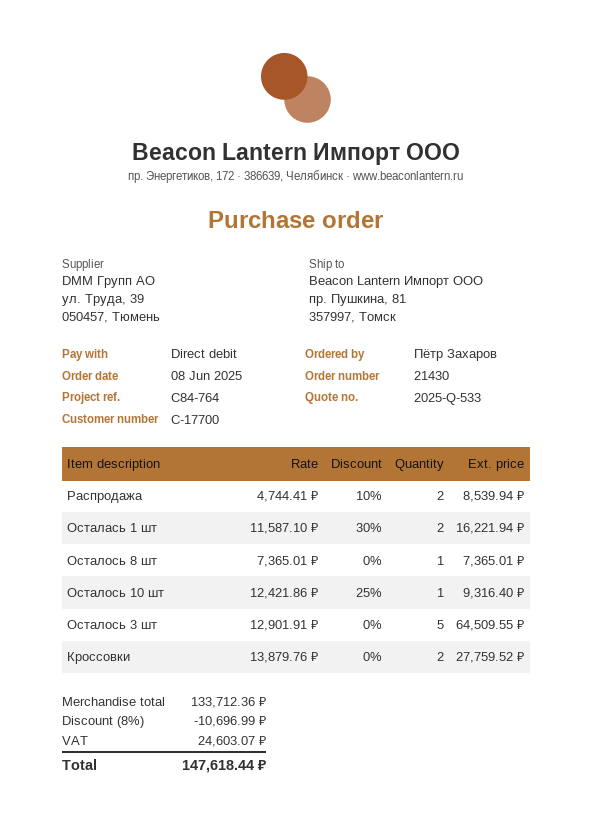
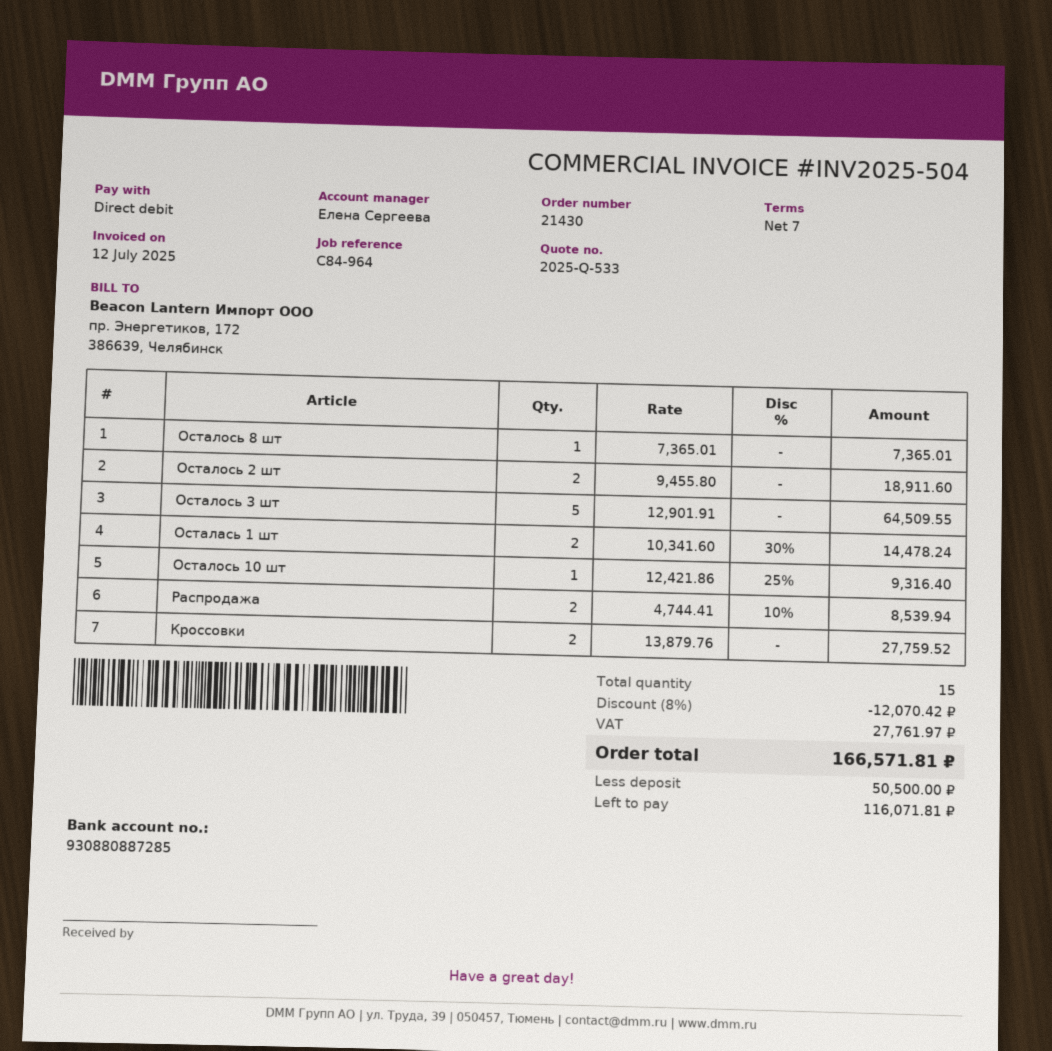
reference: C84-764 -> C84-964
Осталась 1 шт: 2 x 11587.10 - 30% = 16221.94 -> 2 x 10341.60 - 30% = 14478.24
Осталось 2 шт: none -> 2 x 9455.80 = 18911.60
discount: 8% = 10696.99 -> 8% = 12070.42
tax: 24603.07 -> 27761.97
total: 147618.44 -> 166571.81

